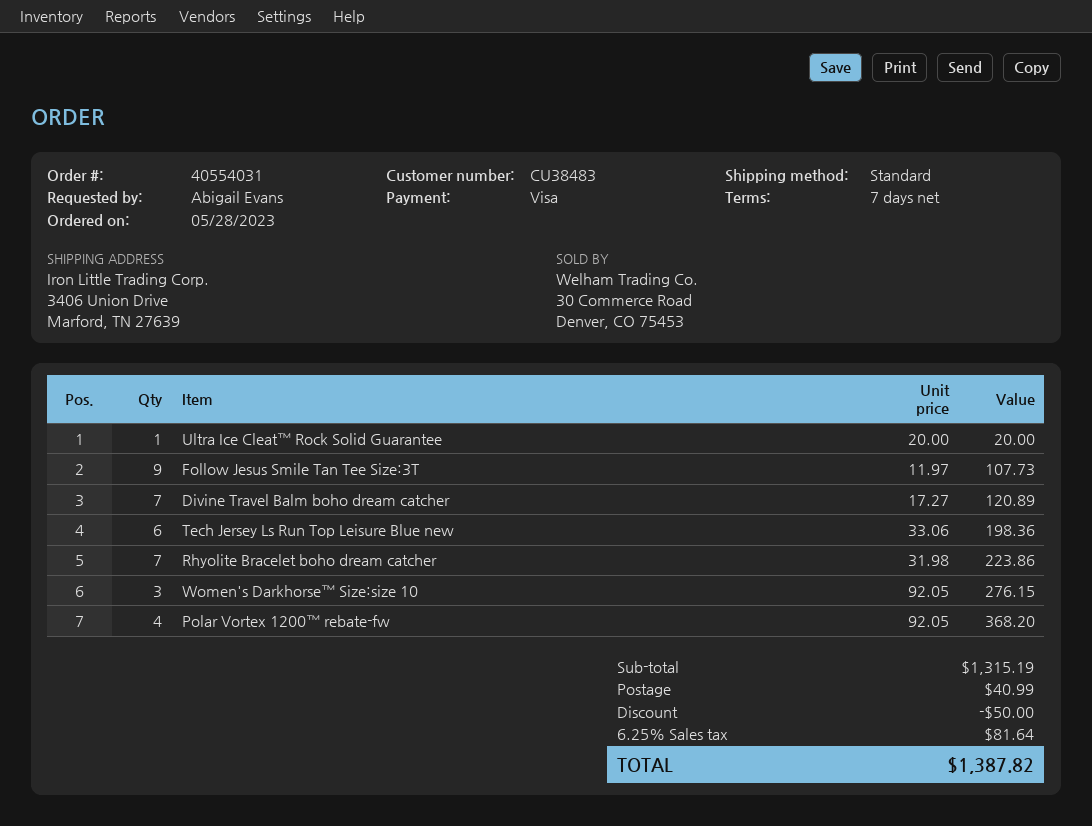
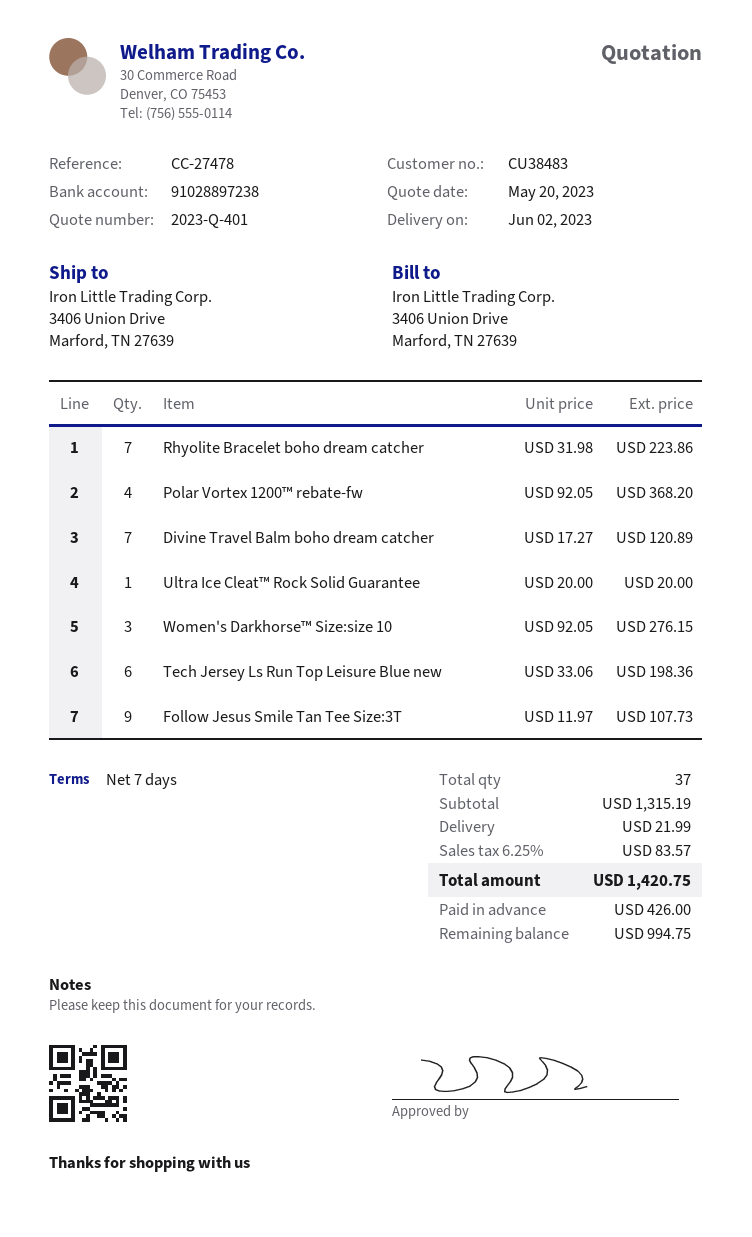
discount: 50.00 -> none
shipping: 40.99 -> 21.99
tax: 6.25% = 81.64 -> 6.25% = 83.57
total: 1387.82 -> 1420.75

